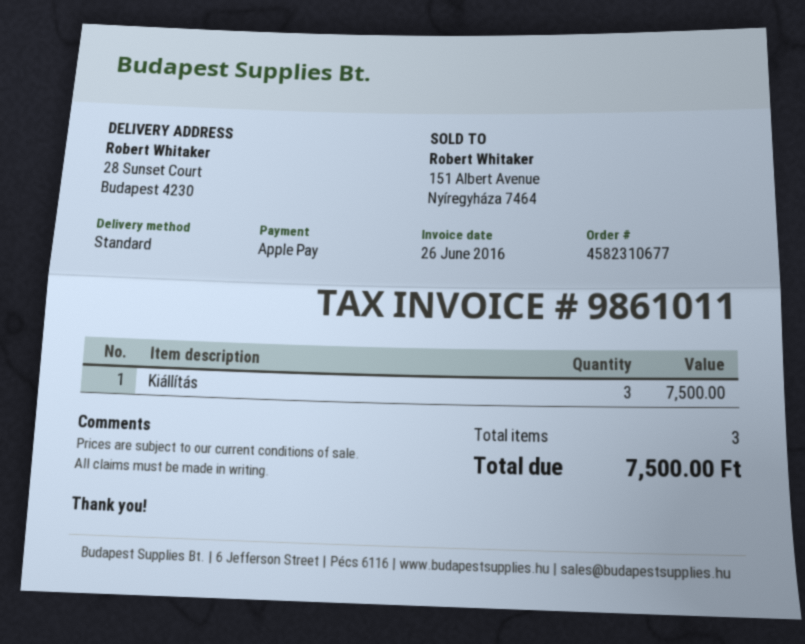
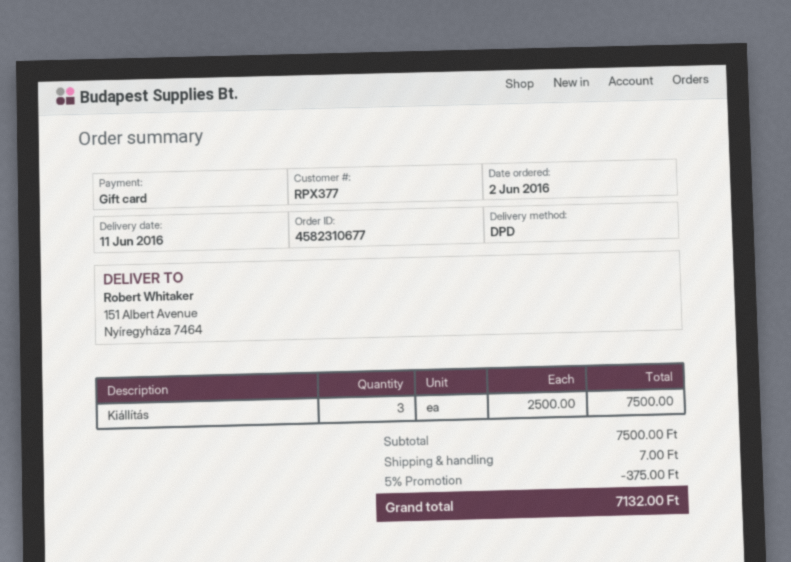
payment method: Apple Pay -> gift card
shipping method: standard -> DPD
ship to: 28 Sunset Court, Budapest 4230 -> 151 Albert Avenue, Nyíregyháza 7464
discount: none -> 5% = 375.00
shipping: none -> 7.00
total: 7500.00 -> 7132.00

